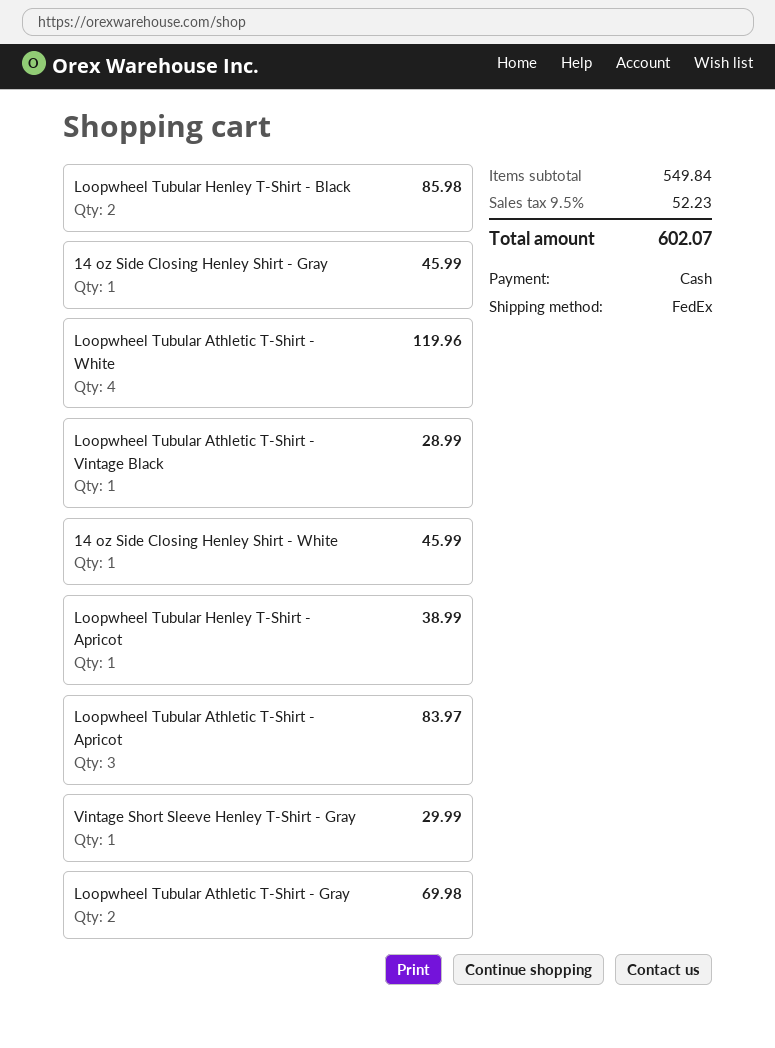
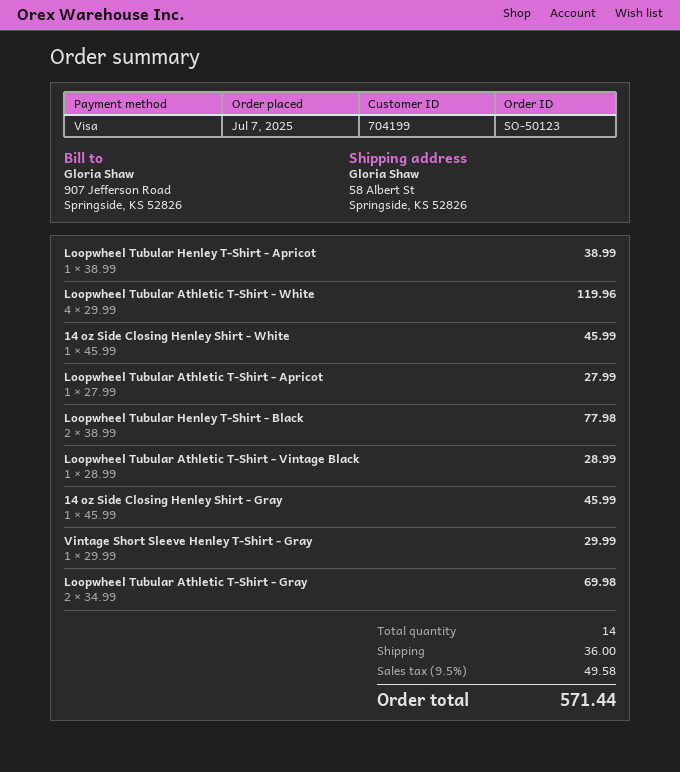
payment method: cash -> Visa
Loopwheel Tubular Henley T-Shirt - Black: 2 for 85.98 -> 2 for 77.98
Loopwheel Tubular Athletic T-Shirt - Apricot: 3 for 83.97 -> 1 for 27.99
shipping: none -> 36.00
tax: 9.5% = 52.23 -> 9.5% = 49.58
total: 602.07 -> 571.44

